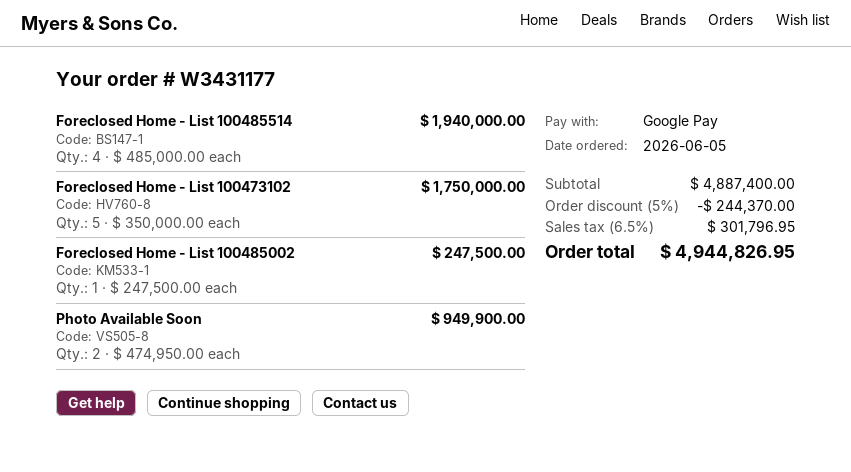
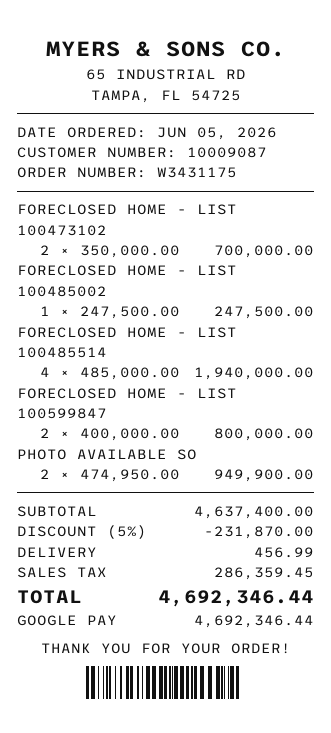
order number: W3431177 -> W3431175
Foreclosed Home - List 100473102: 5 x 350000.00 = 1750000.00 -> 2 x 350000.00 = 700000.00
FORECLOSED HOME - LIST 100599847: none -> 2 x 400000.00 = 800000.00
subtotal: 4887400.00 -> 4637400.00
discount: 5% = 244370.00 -> 5% = 231870.00
shipping: none -> 456.99
tax: 301796.95 -> 286359.45
total: 4944826.95 -> 4692346.44

